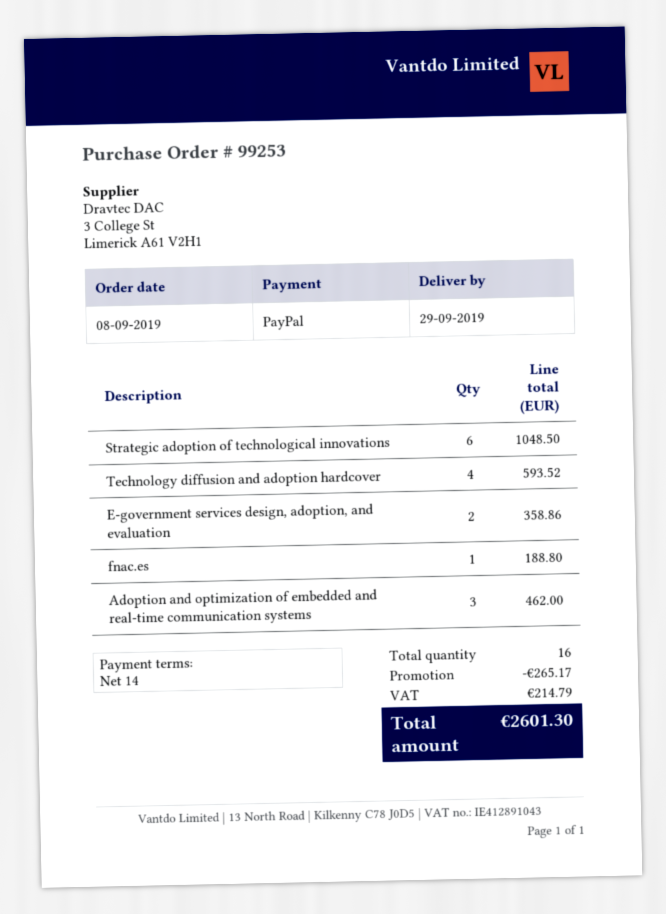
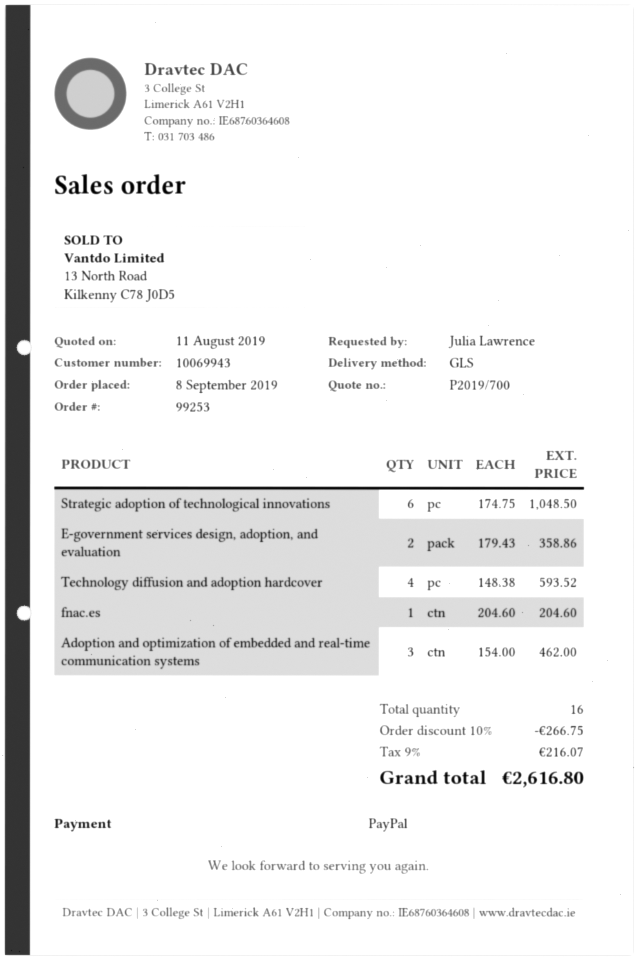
fnac.es: 1 for 188.80 -> 1 for 204.60
discount: 265.17 -> 266.75
tax: 214.79 -> 216.07
total: 2601.30 -> 2616.80

